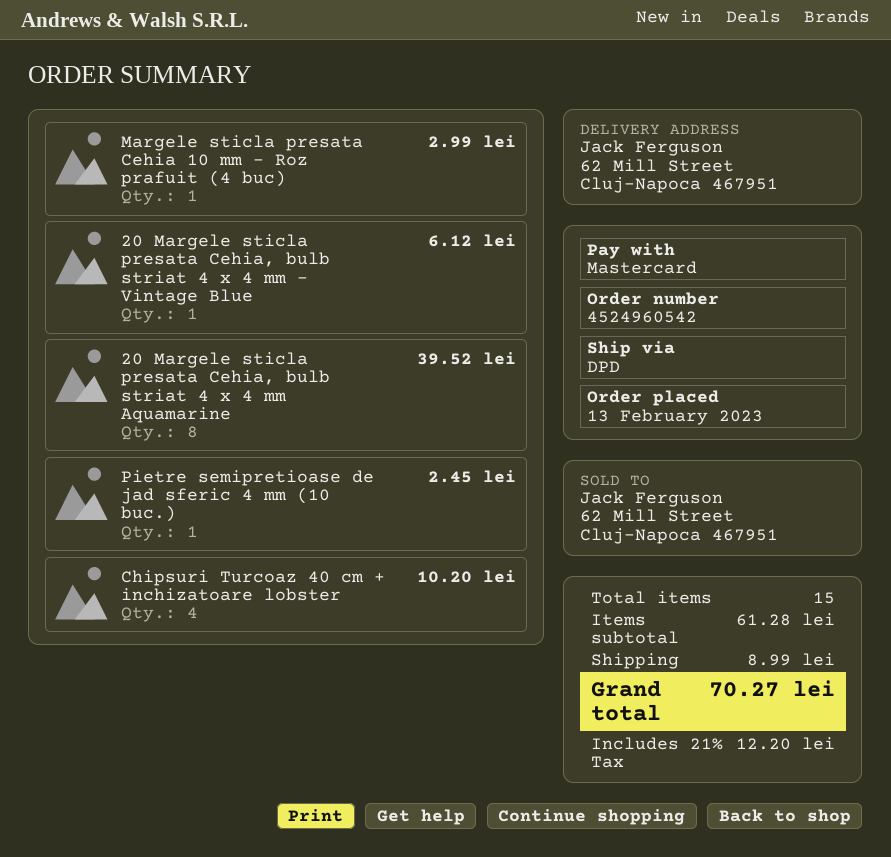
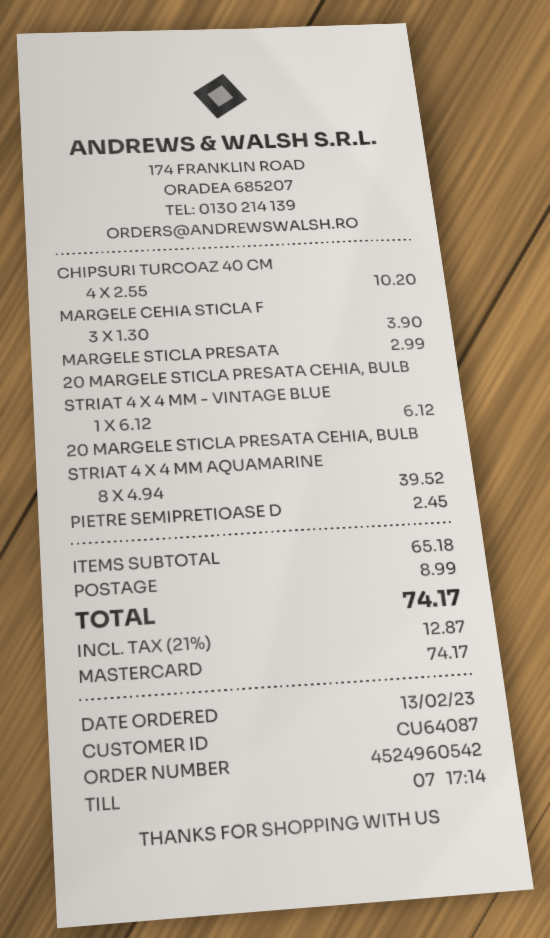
MARGELE CEHIA STICLA F: none -> 3 for 3.90
subtotal: 61.28 -> 65.18
tax: 21% = 12.20 -> 21% = 12.87
total: 70.27 -> 74.17

